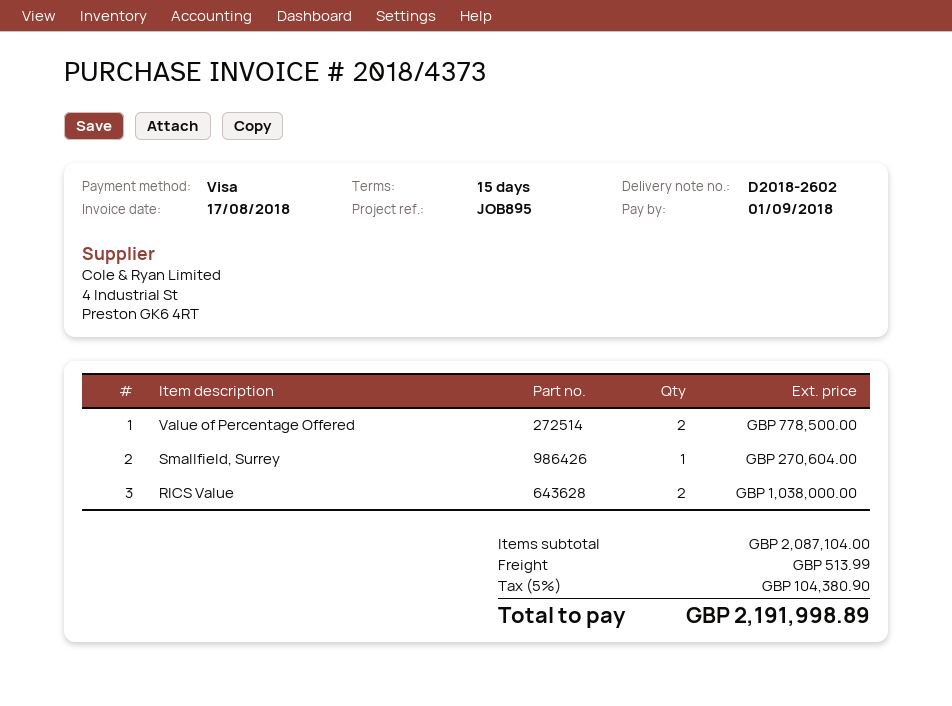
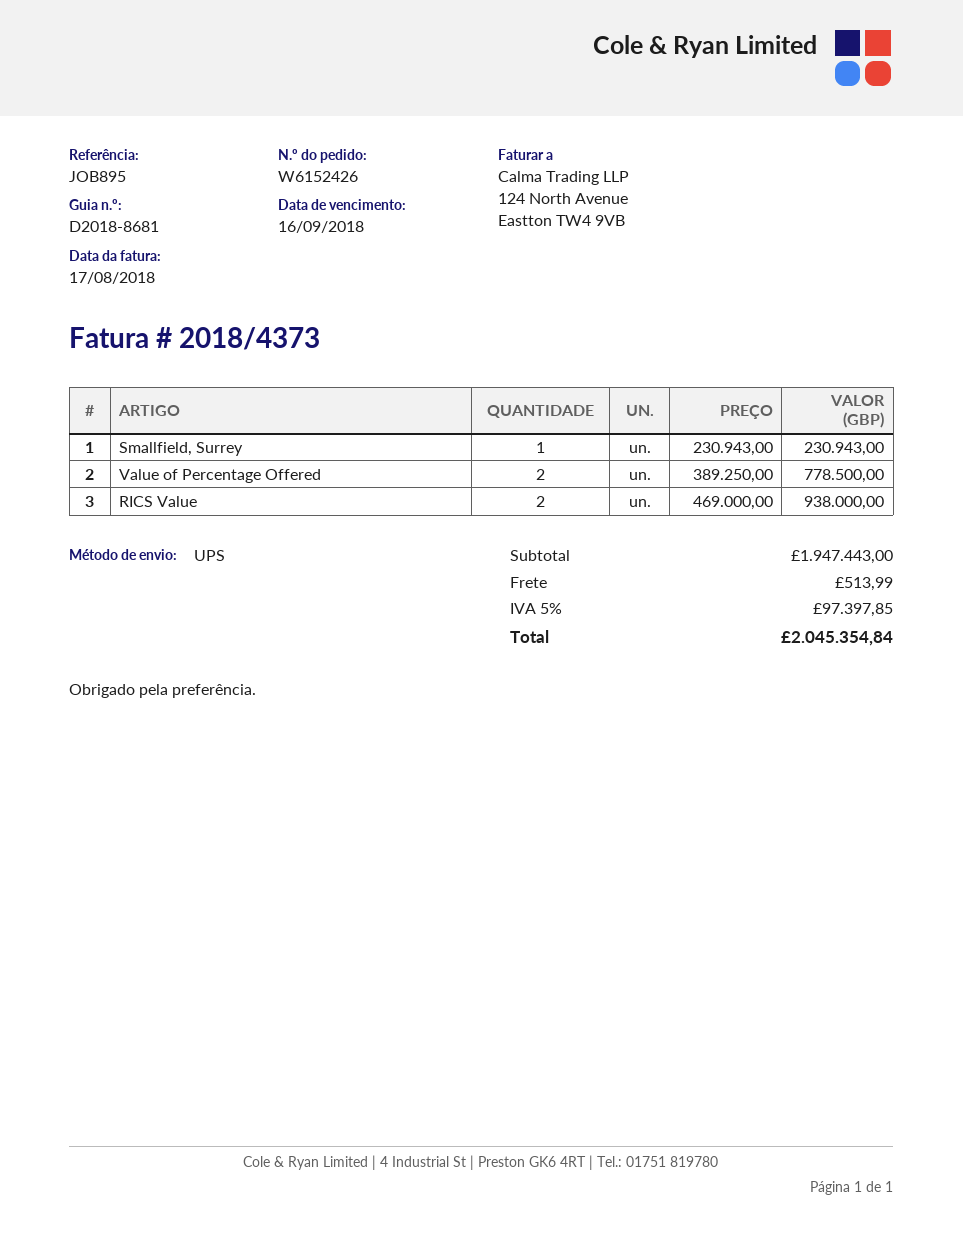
delivery note number: D2018-2602 -> D2018-8681
due date: 2018-09-01 -> 2018-09-16
Smallfield, Surrey: 1 for 270604.00 -> 1 for 230943.00
RICS Value: 2 for 1038000.00 -> 2 for 938000.00
subtotal: 2087104.00 -> 1947443.00
tax: 5% = 104380.90 -> 5% = 97397.85
total: 2191998.89 -> 2045354.84

